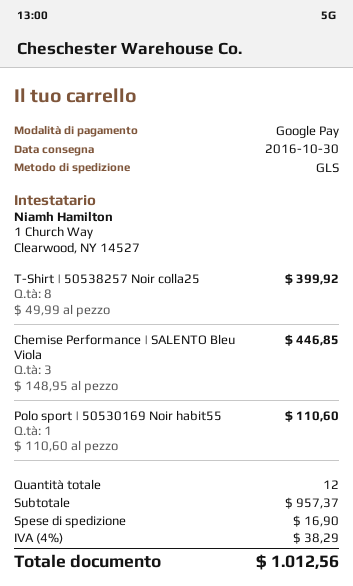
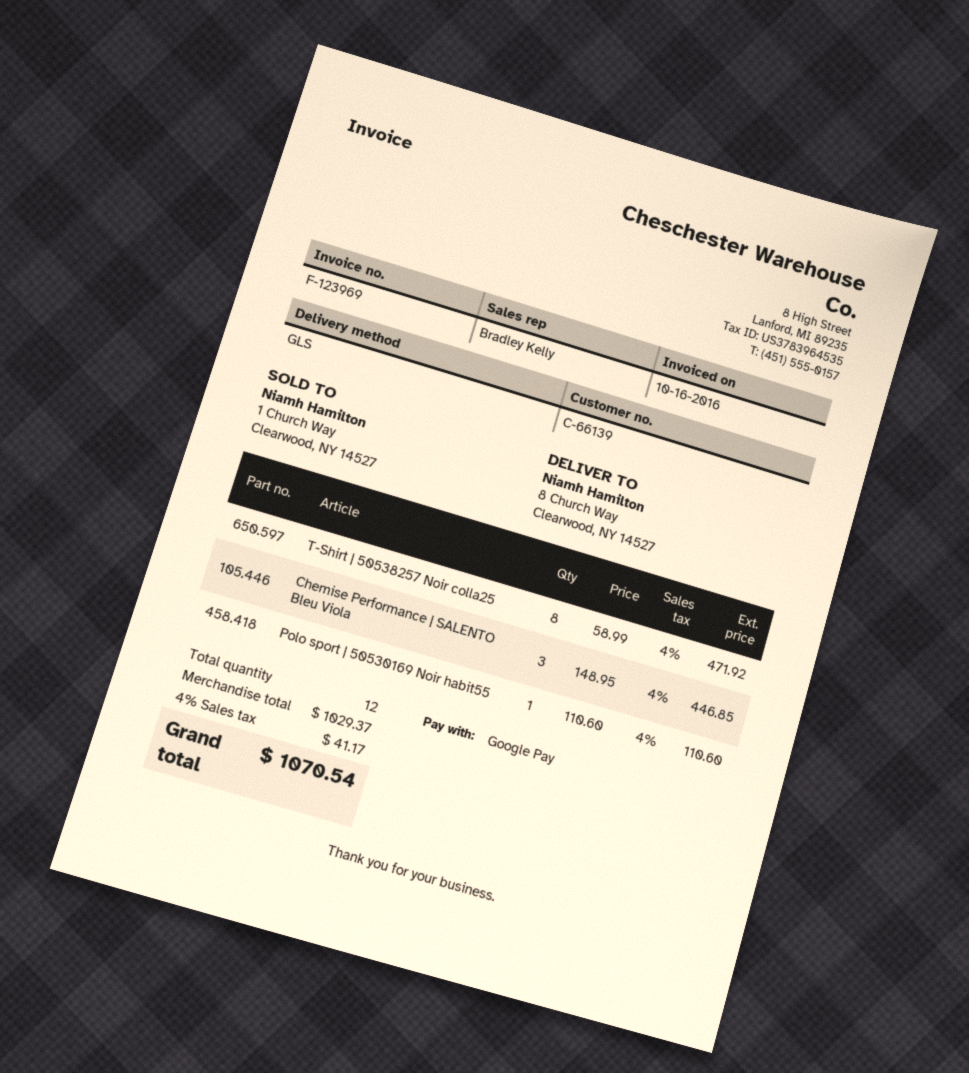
T-Shirt | 50538257 Noir colla25: 8 x 49.99 = 399.92 -> 8 x 58.99 = 471.92
subtotal: 957.37 -> 1029.37
shipping: 16.90 -> none
tax: 4% = 38.29 -> 4% = 41.17
total: 1012.56 -> 1070.54

